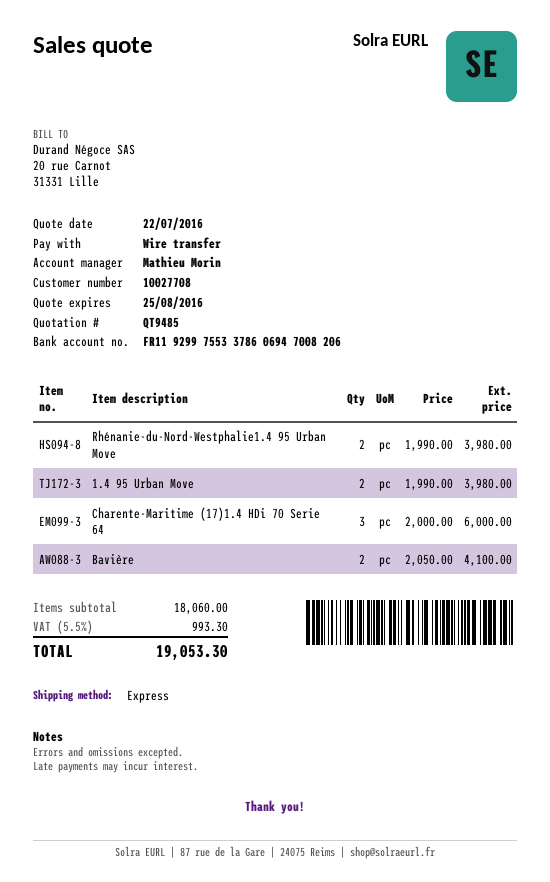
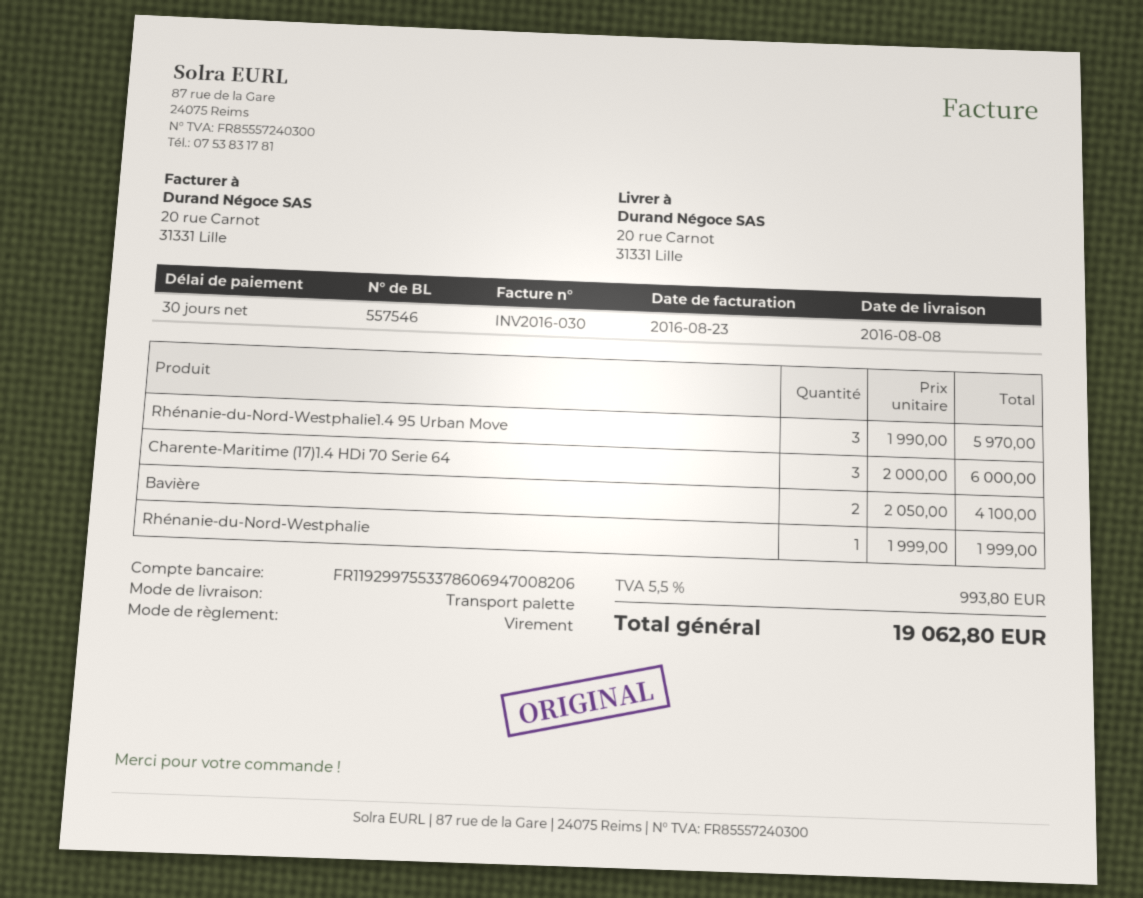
shipping method: express -> pallet freight
Rhénanie-du-Nord-Westphalie1.4 95 Urban Move: 2 x 1990.00 = 3980.00 -> 3 x 1990.00 = 5970.00
1.4 95 Urban Move: 2 x 1990.00 = 3980.00 -> none
Rhénanie-du-Nord-Westphalie: none -> 1 x 1999.00 = 1999.00
tax: 5.5% = 993.30 -> 5.5% = 993.80
total: 19053.30 -> 19062.80

